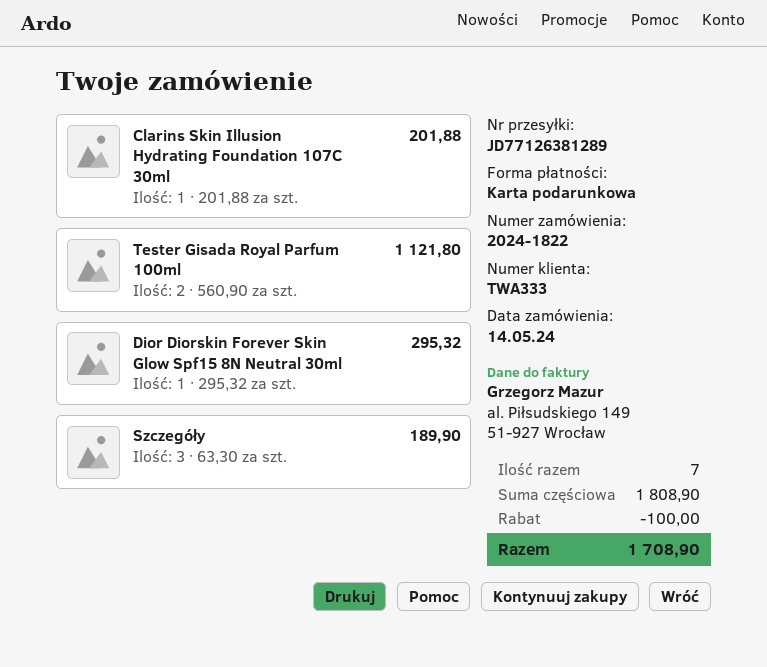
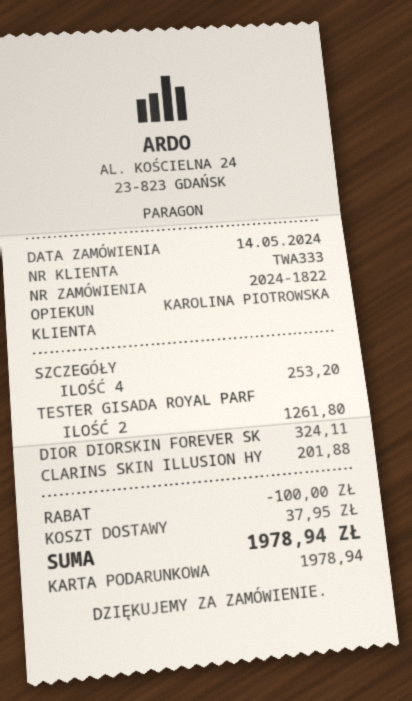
Tester Gisada Royal Parfum 100ml: 2 for 1121.80 -> 2 for 1261.80
Dior Diorskin Forever Skin Glow Spf15 8N Neutral 30ml: 1 for 295.32 -> 1 for 324.11
Szczegóły: 3 for 189.90 -> 4 for 253.20
shipping: none -> 37.95
total: 1708.90 -> 1978.94

